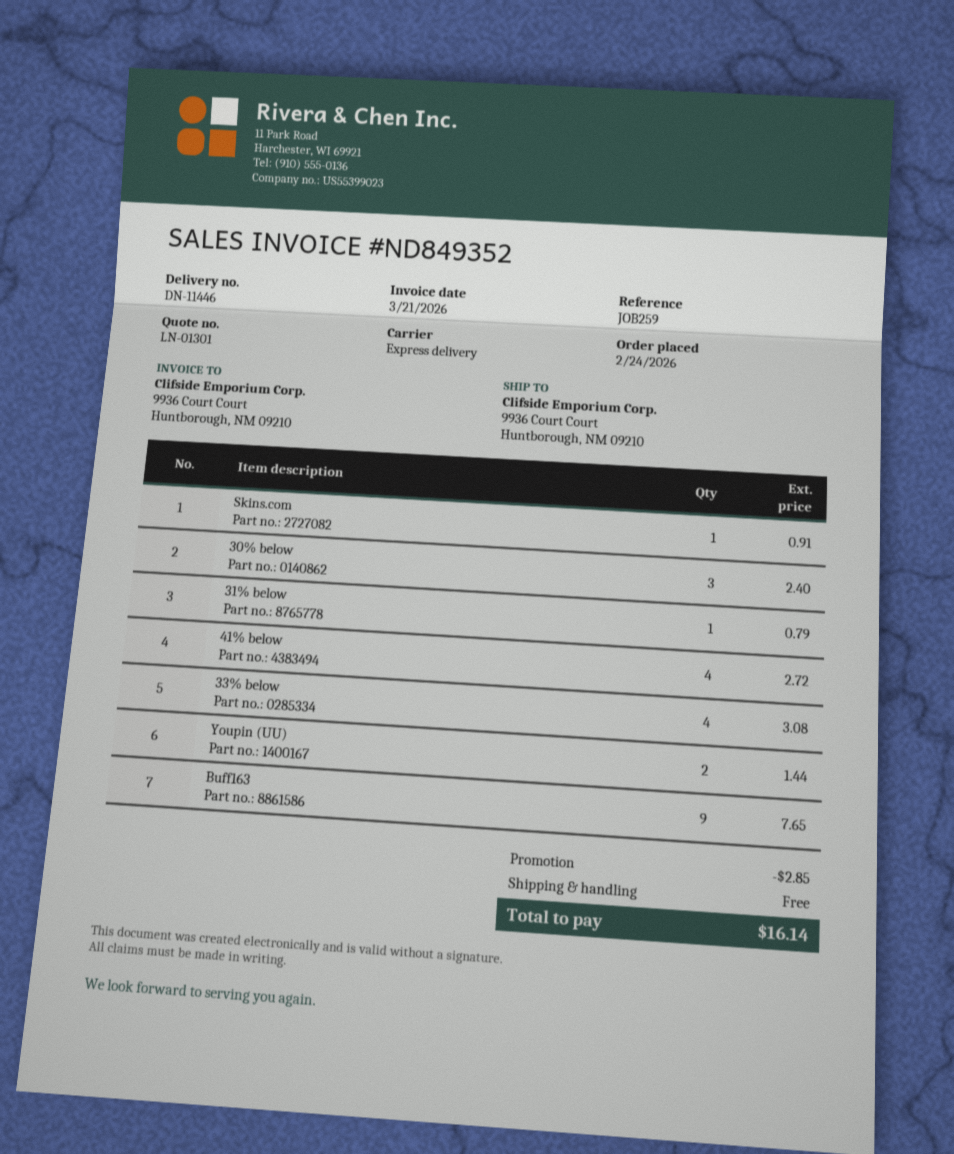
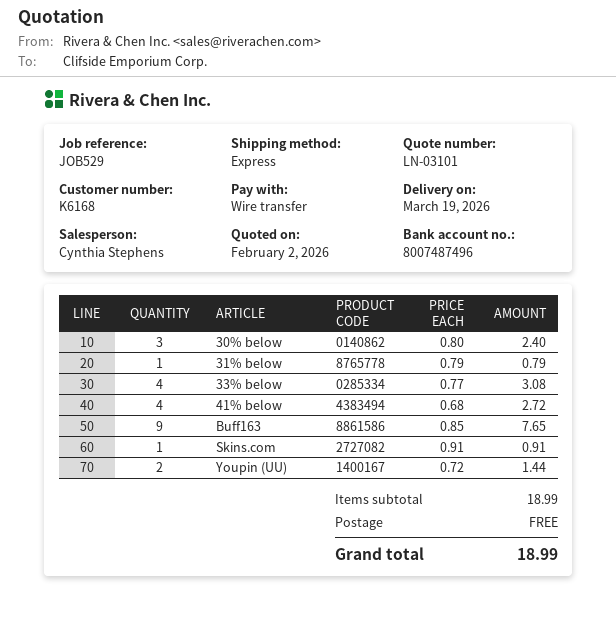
quote number: LN-01301 -> LN-03101
reference: JOB259 -> JOB529
discount: 2.85 -> none
total: 16.14 -> 18.99

